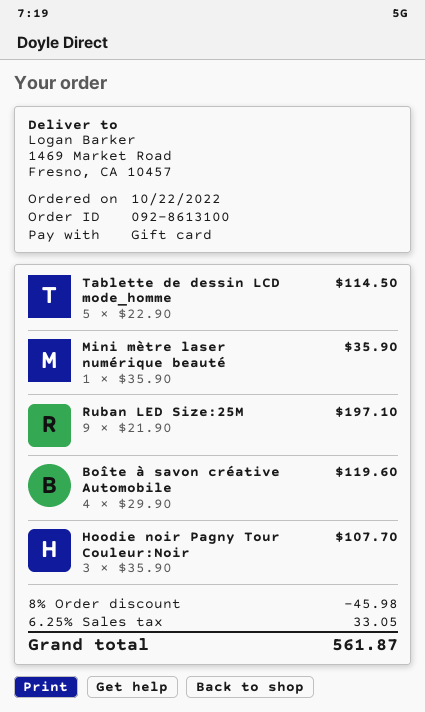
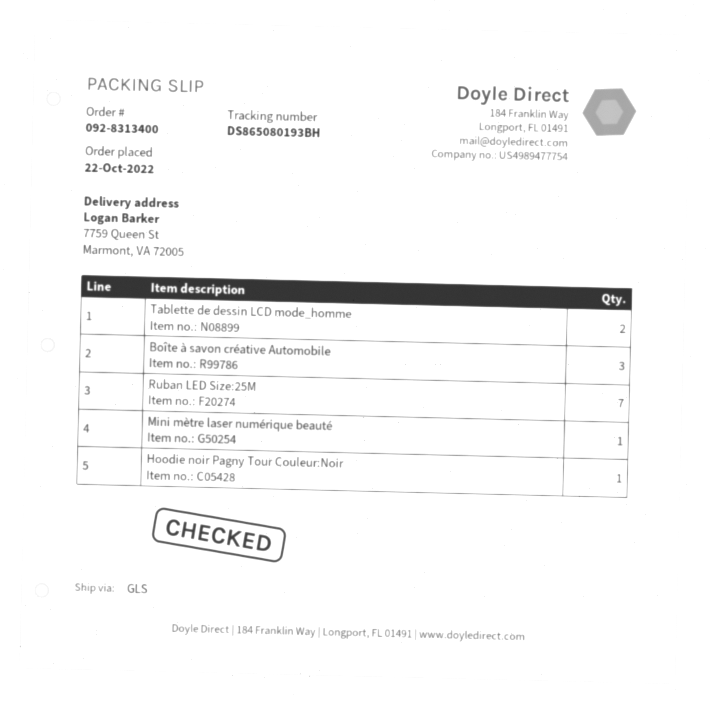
order number: 092-8613100 -> 092-8313400
ship to: 1469 Market Road, Fresno, CA 10457 -> 7759 Queen St, Marmont, VA 72005
Tablette de dessin LCD mode_homme: 5 -> 2
Ruban LED Size:25M: 9 -> 7
Boîte à savon créative Automobile: 4 -> 3
Hoodie noir Pagny Tour Couleur:Noir: 3 -> 1

